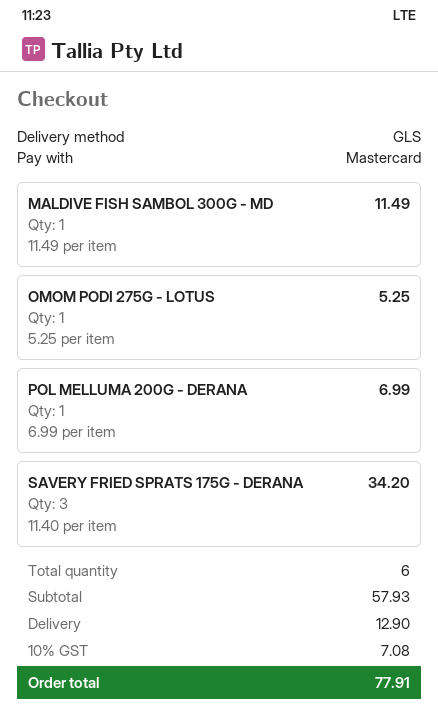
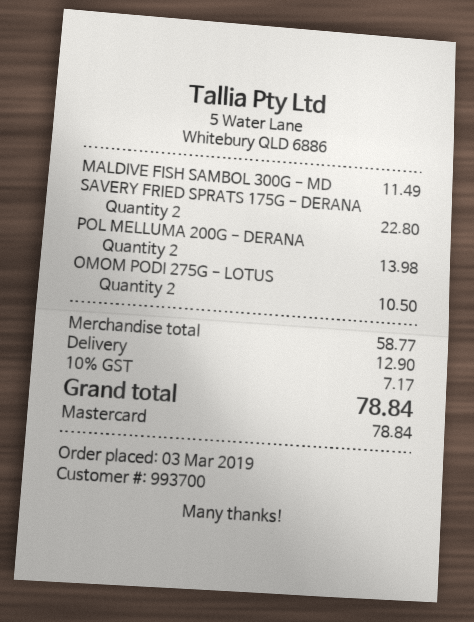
OMOM PODI 275G - LOTUS: 1 for 5.25 -> 2 for 10.50
POL MELLUMA 200G - DERANA: 1 for 6.99 -> 2 for 13.98
SAVERY FRIED SPRATS 175G - DERANA: 3 for 34.20 -> 2 for 22.80
subtotal: 57.93 -> 58.77
tax: 10% = 7.08 -> 10% = 7.17
total: 77.91 -> 78.84

